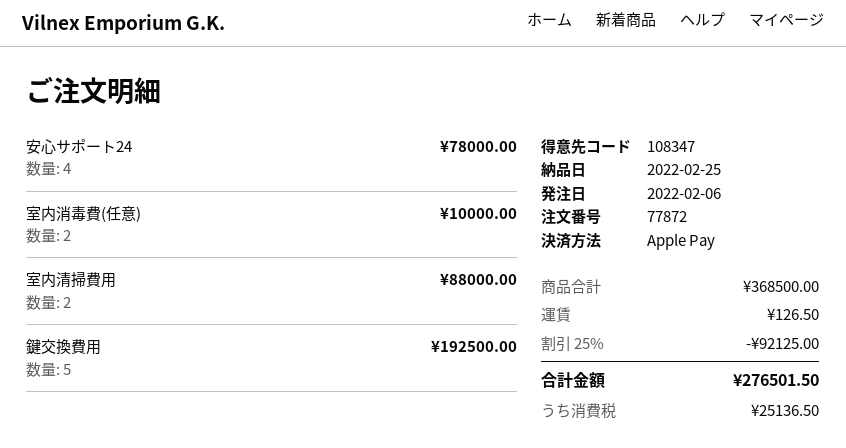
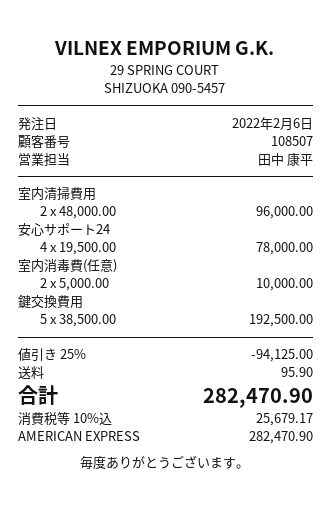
customer number: 108347 -> 108507
payment method: Apple Pay -> American Express
室内清掃費用: 2 for 88000.00 -> 2 for 96000.00
discount: 25% = 92125.00 -> 25% = 94125.00
shipping: 126.50 -> 95.90
tax: 25136.50 -> 25679.17
total: 276501.50 -> 282470.90

